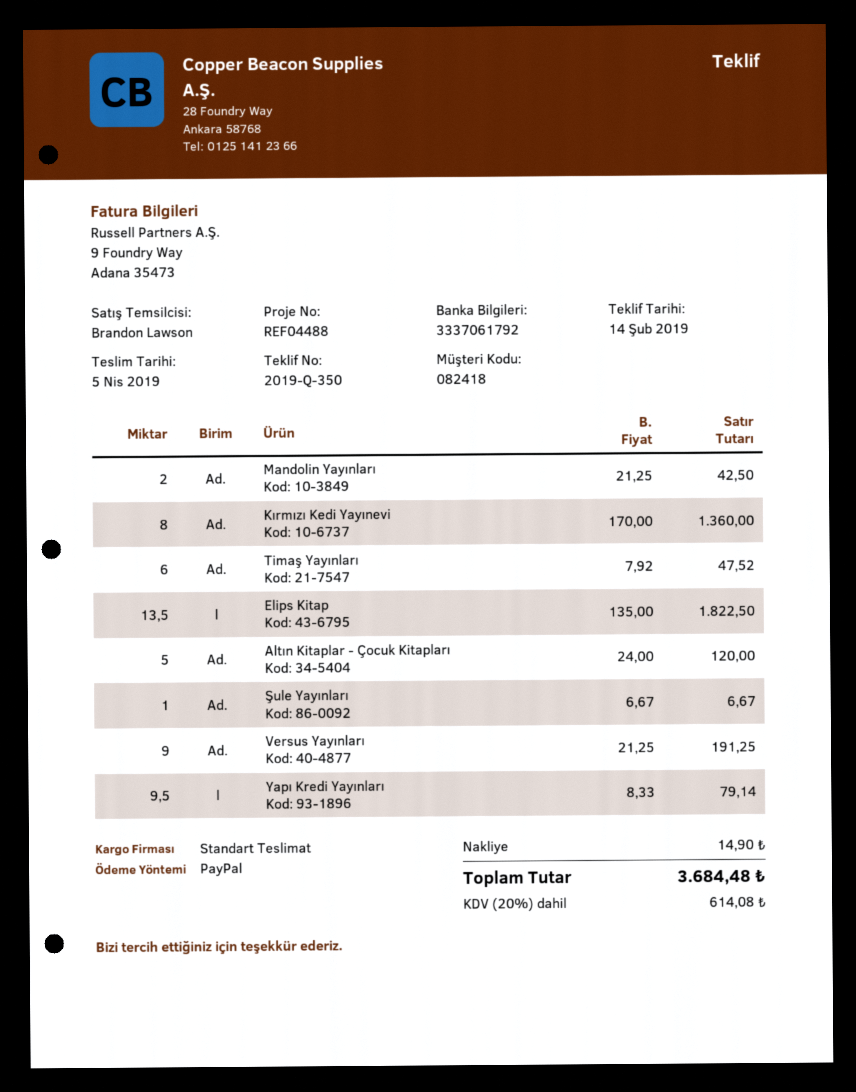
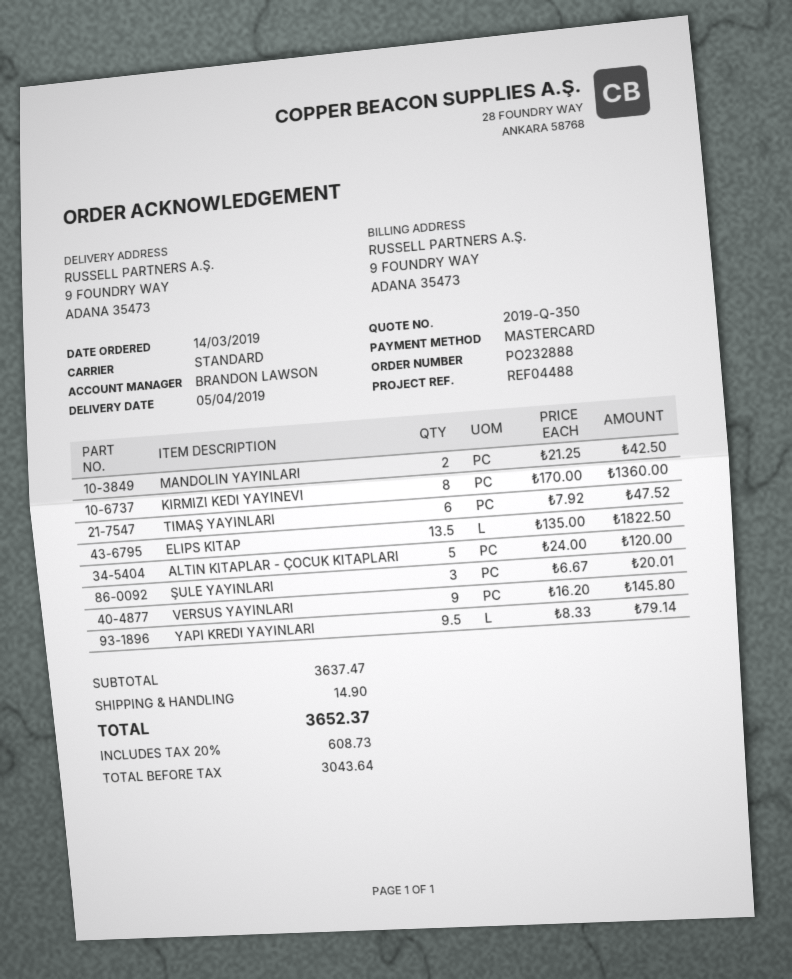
payment method: PayPal -> Mastercard
Şule Yayınları: 1 x 6.67 = 6.67 -> 3 x 6.67 = 20.01
Versus Yayınları: 9 x 21.25 = 191.25 -> 9 x 16.20 = 145.80
tax: 20% = 614.08 -> 20% = 608.73
total: 3684.48 -> 3652.37

